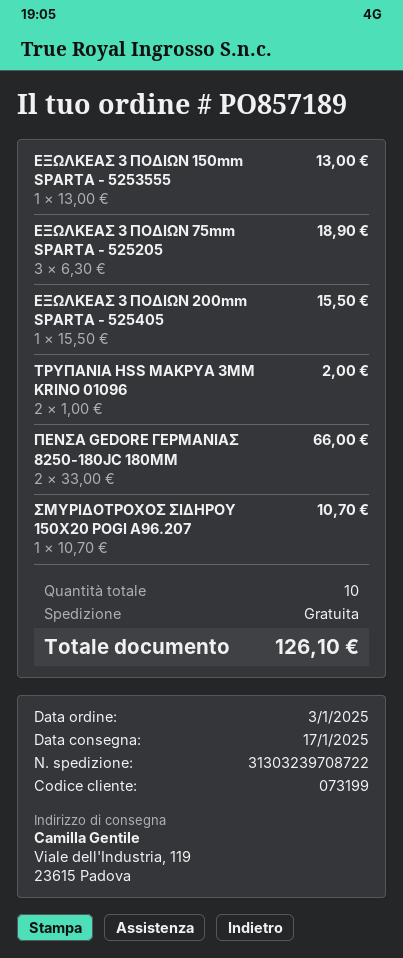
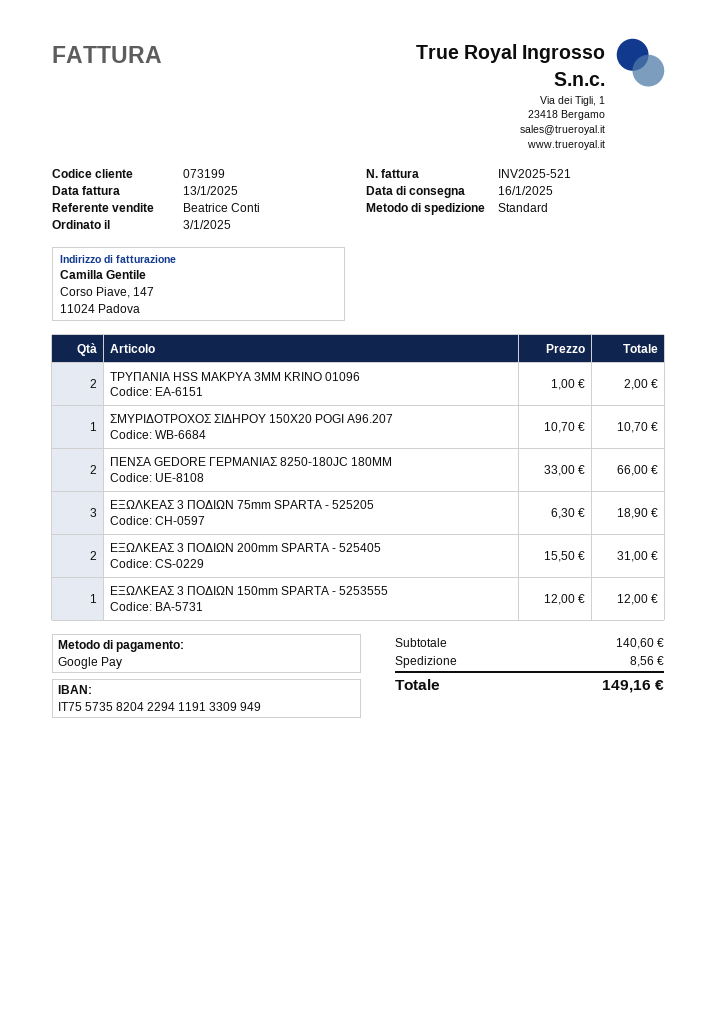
delivery date: 2025-01-17 -> 2025-01-16
ΕΞΩΛΚΕΑΣ 3 ΠΟΔΙΩΝ 150mm SPARTA - 5253555: 1 x 13.00 = 13.00 -> 1 x 12.00 = 12.00
ΕΞΩΛΚΕΑΣ 3 ΠΟΔΙΩΝ 200mm SPARTA - 525405: 1 x 15.50 = 15.50 -> 2 x 15.50 = 31.00
shipping: 0.00 -> 8.56
total: 126.10 -> 149.16

